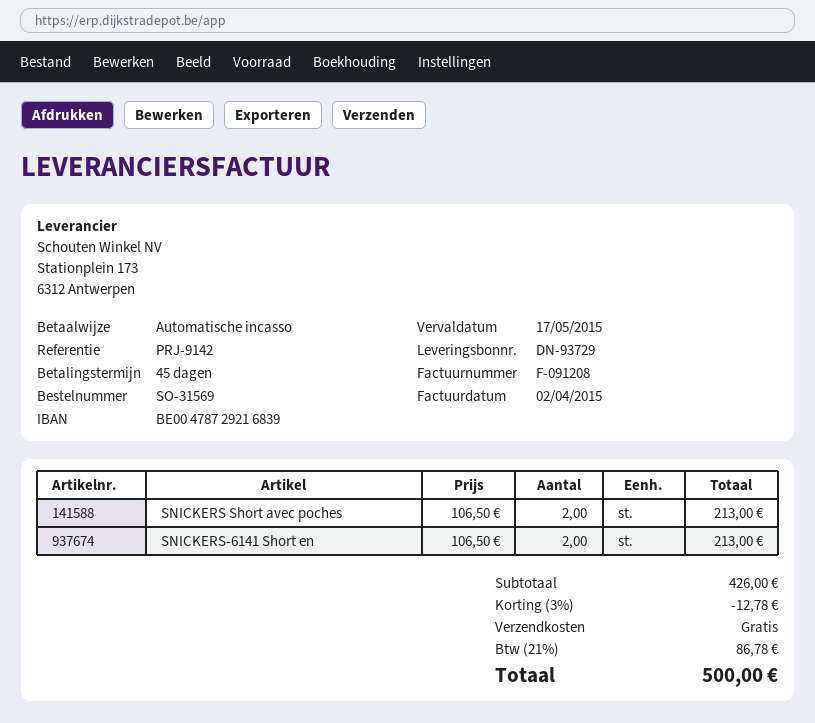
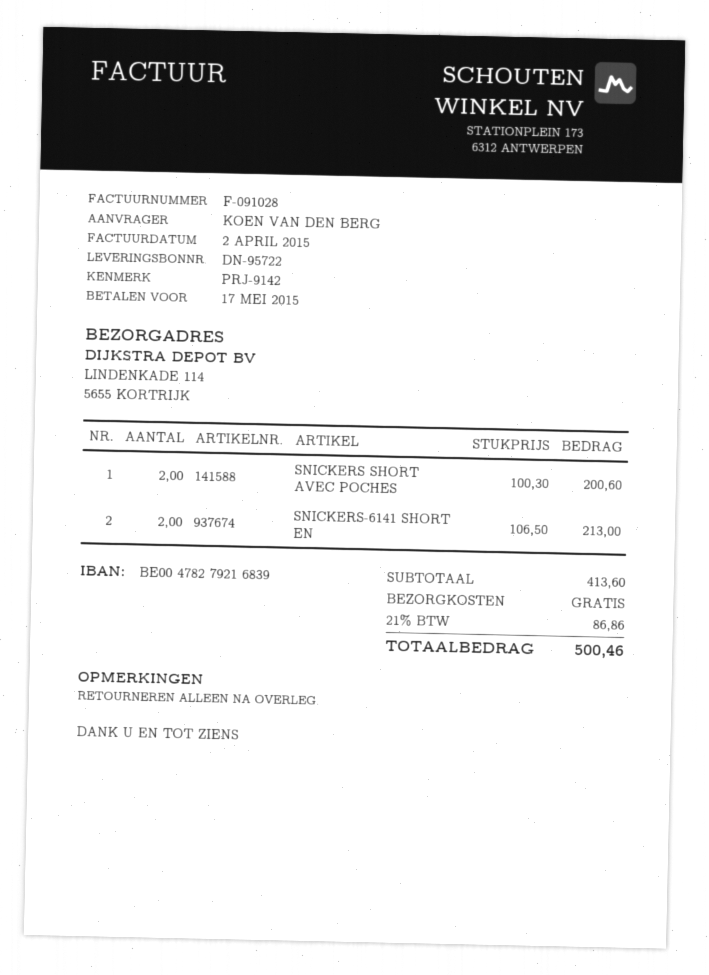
delivery note number: DN-93729 -> DN-95722
invoice number: F-091208 -> F-091028
bank account: BE00478729216839 -> BE00478279216839
SNICKERS Short avec poches: 2 x 106.50 = 213.00 -> 2 x 100.30 = 200.60
subtotal: 426.00 -> 413.60
discount: 3% = 12.78 -> none
tax: 21% = 86.78 -> 21% = 86.86
total: 500.00 -> 500.46

